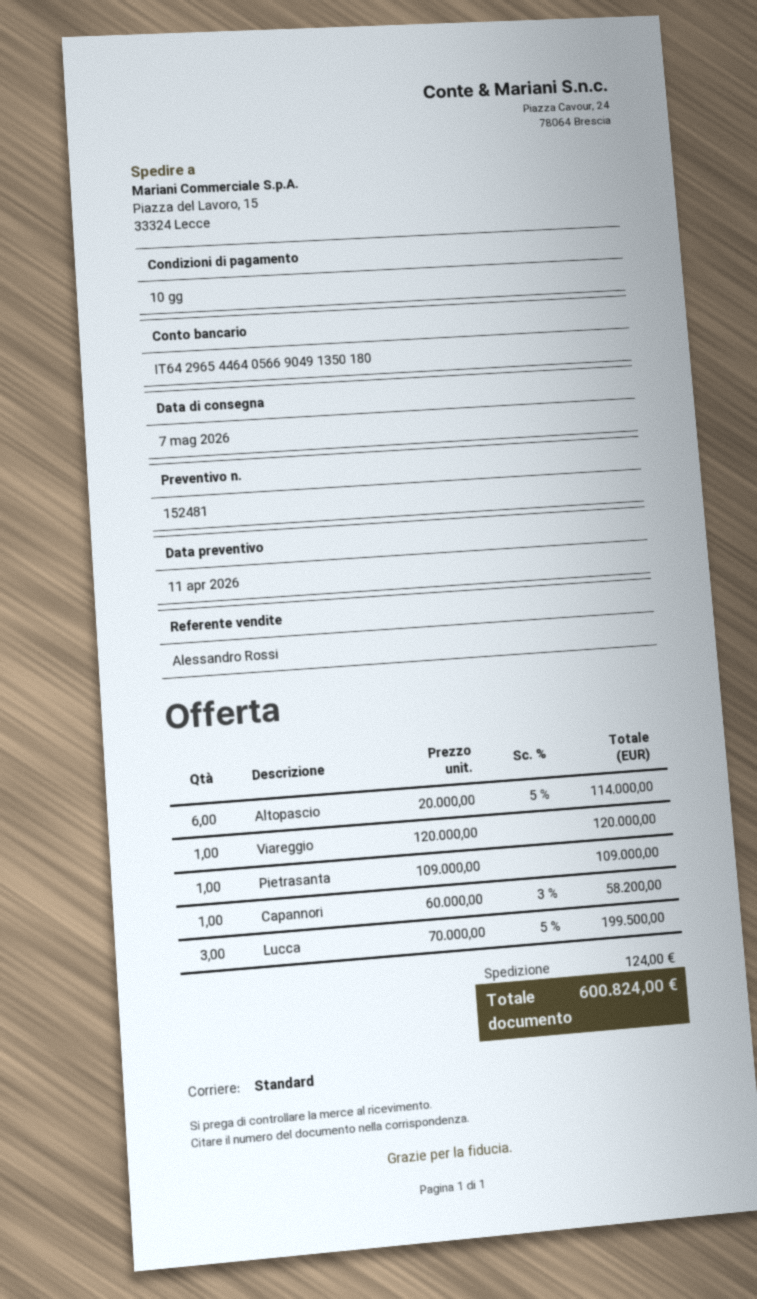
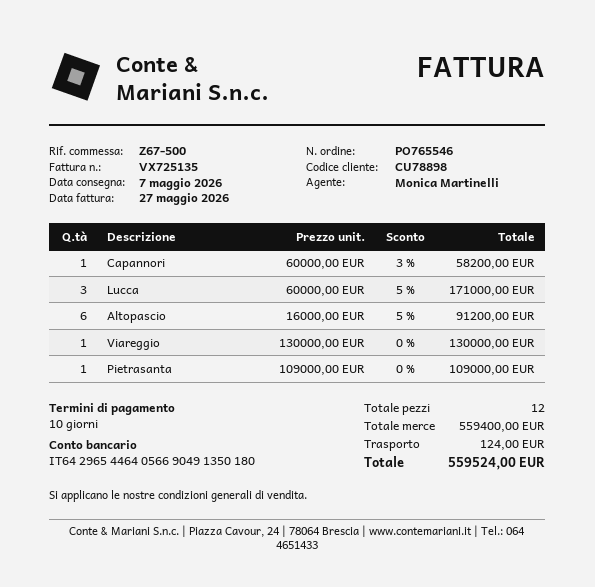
sales rep: Alessandro Rossi -> Monica Martinelli
Altopascio: 6 x 20000.00 - 5% = 114000.00 -> 6 x 16000.00 - 5% = 91200.00
Viareggio: 1 x 120000.00 = 120000.00 -> 1 x 130000.00 = 130000.00
Lucca: 3 x 70000.00 - 5% = 199500.00 -> 3 x 60000.00 - 5% = 171000.00
total: 600824.00 -> 559524.00

